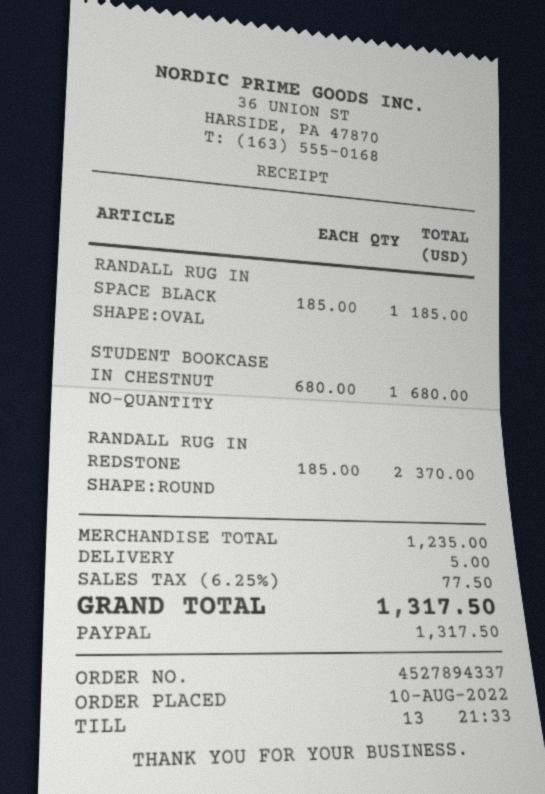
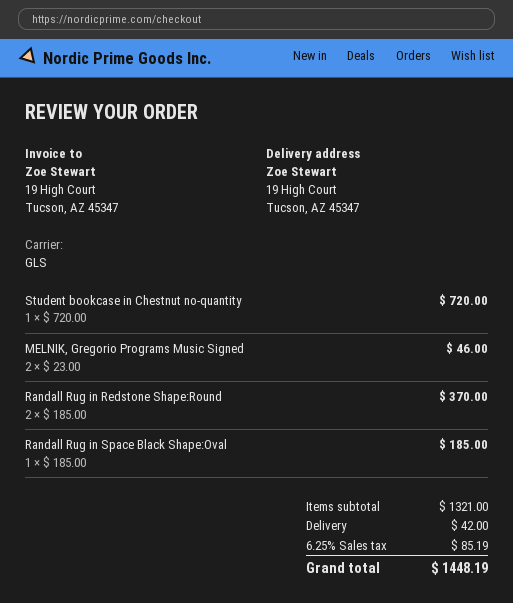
STUDENT BOOKCASE IN CHESTNUT NO-QUANTITY: 1 x 680.00 = 680.00 -> 1 x 720.00 = 720.00
MELNIK, Gregorio Programs Music Signed: none -> 2 x 23.00 = 46.00
subtotal: 1235.00 -> 1321.00
shipping: 5.00 -> 42.00
tax: 6.25% = 77.50 -> 6.25% = 85.19
total: 1317.50 -> 1448.19

